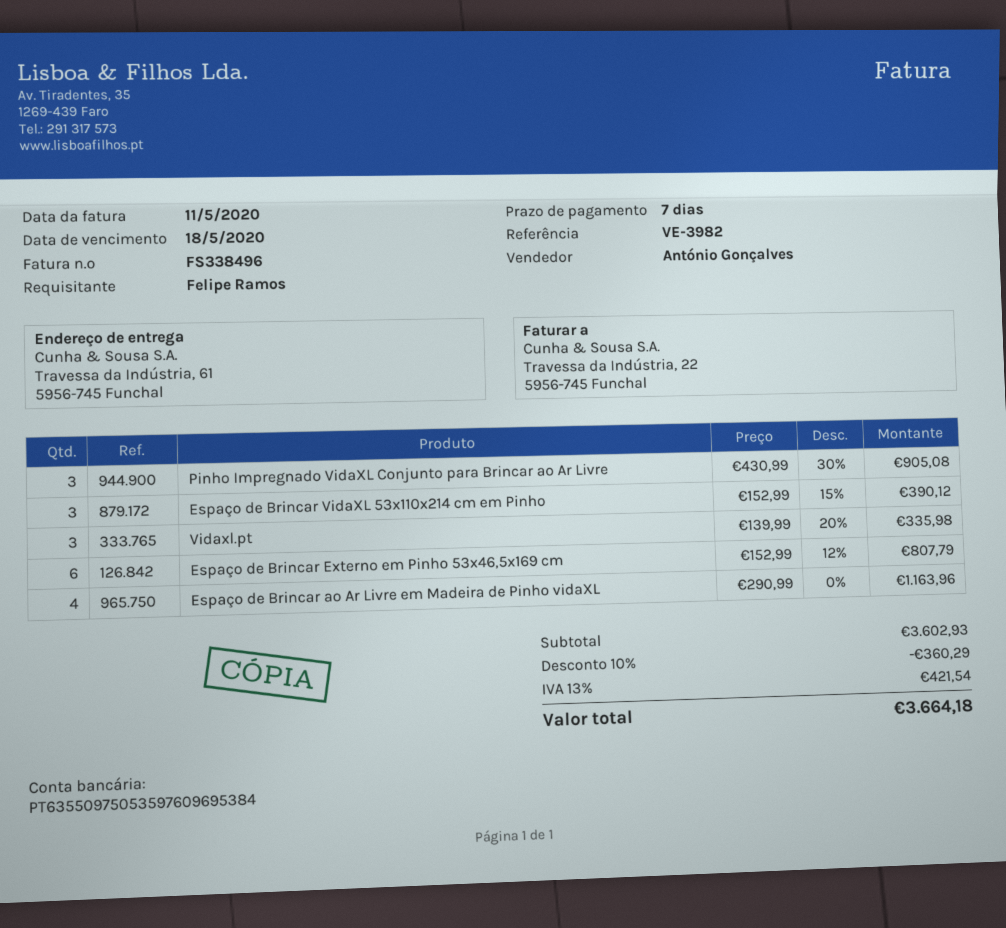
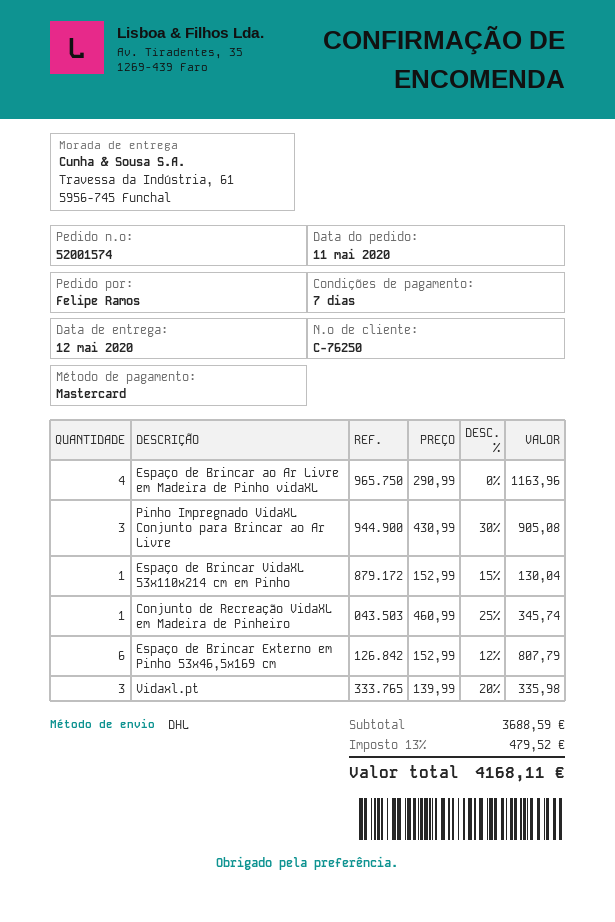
Espaço de Brincar VidaXL 53x110x214 cm em Pinho: 3 x 152.99 - 15% = 390.12 -> 1 x 152.99 - 15% = 130.04
Conjunto de Recreação VidaXL em Madeira de Pinheiro: none -> 1 x 460.99 - 25% = 345.74
subtotal: 3602.93 -> 3688.59
discount: 10% = 360.29 -> none
tax: 13% = 421.54 -> 13% = 479.52
total: 3664.18 -> 4168.11

